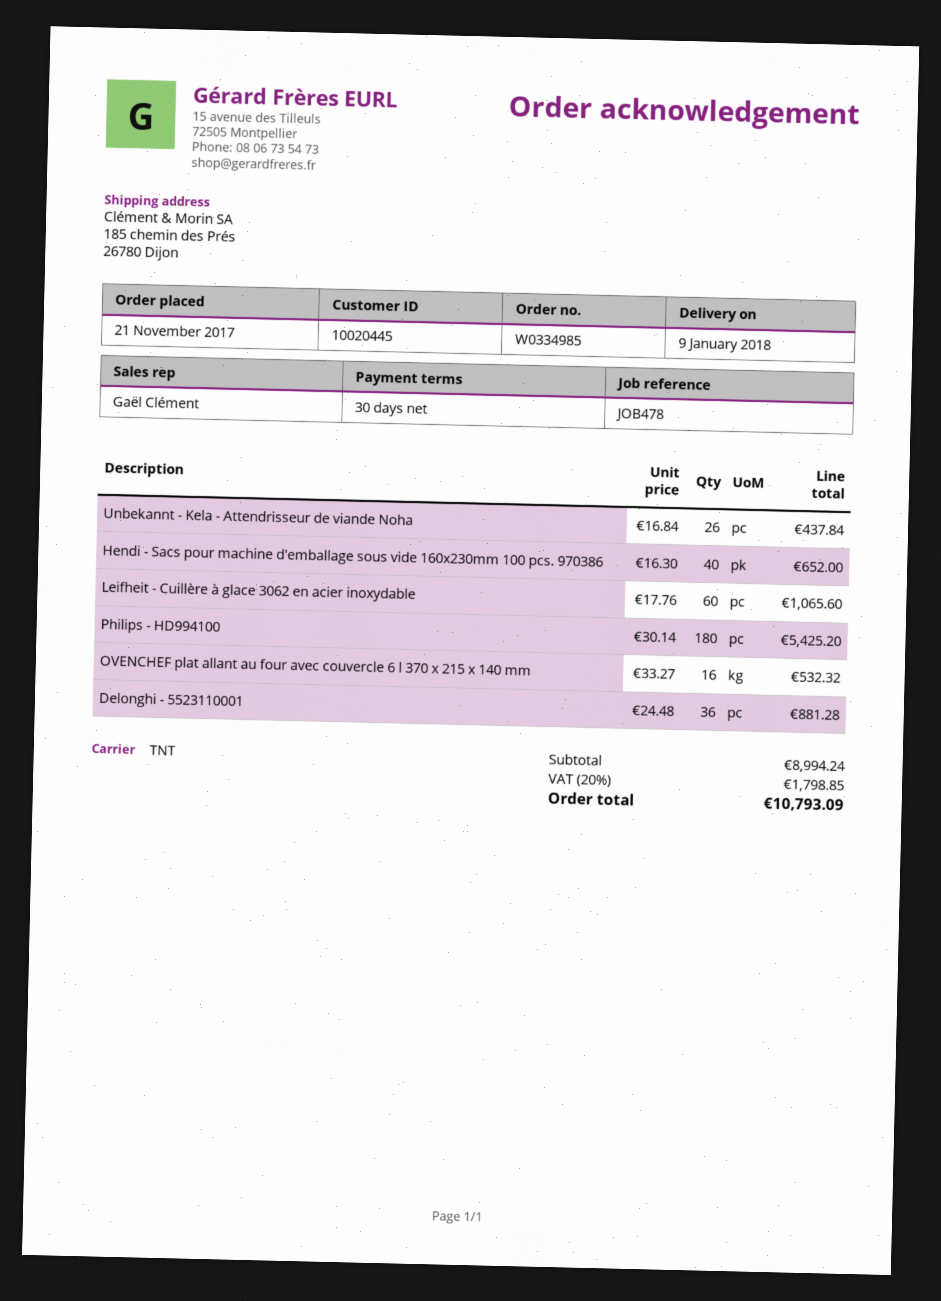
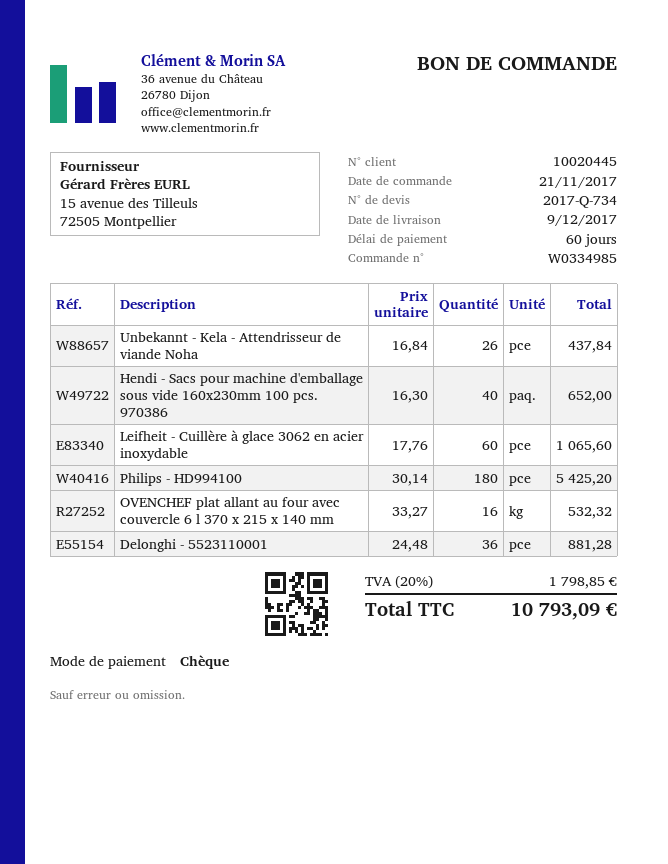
delivery date: 2018-01-09 -> 2017-12-09
payment terms: 30 days -> 60 days

